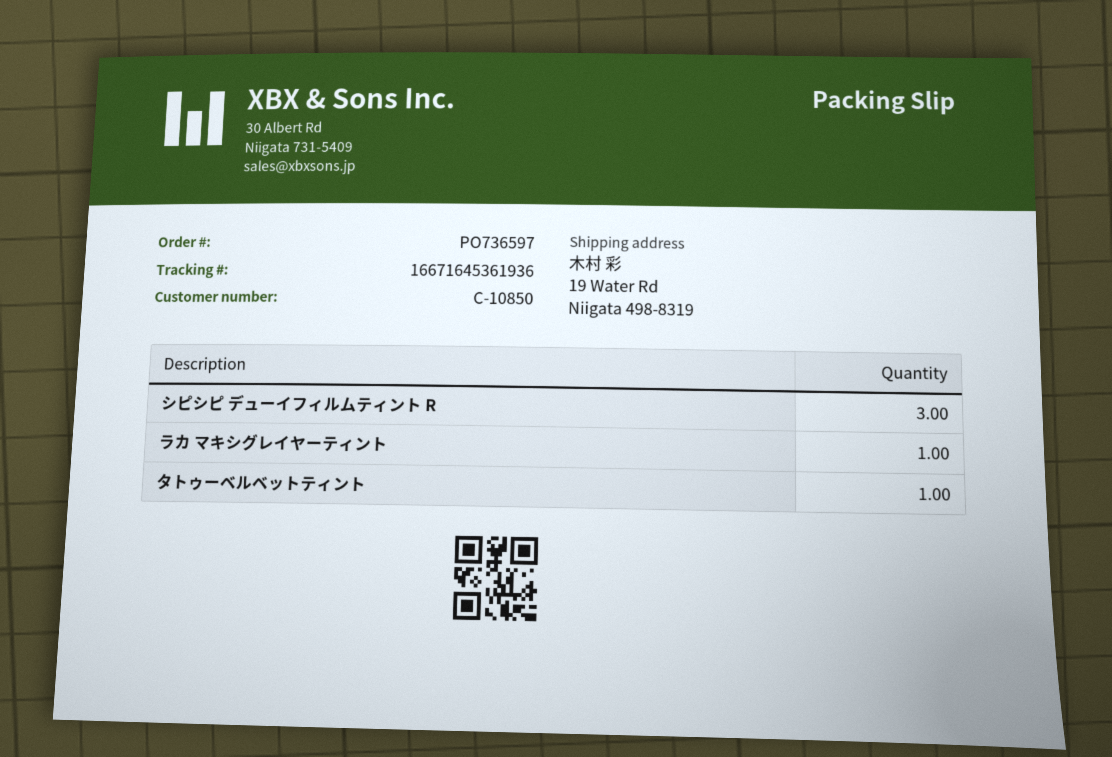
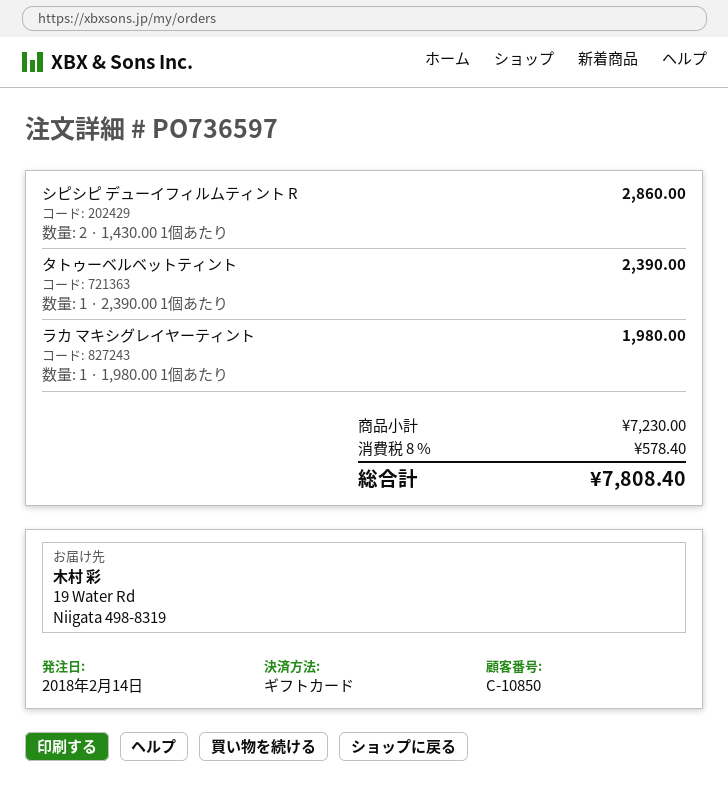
シピシピ デューイフィルムティント R: 3 -> 2

